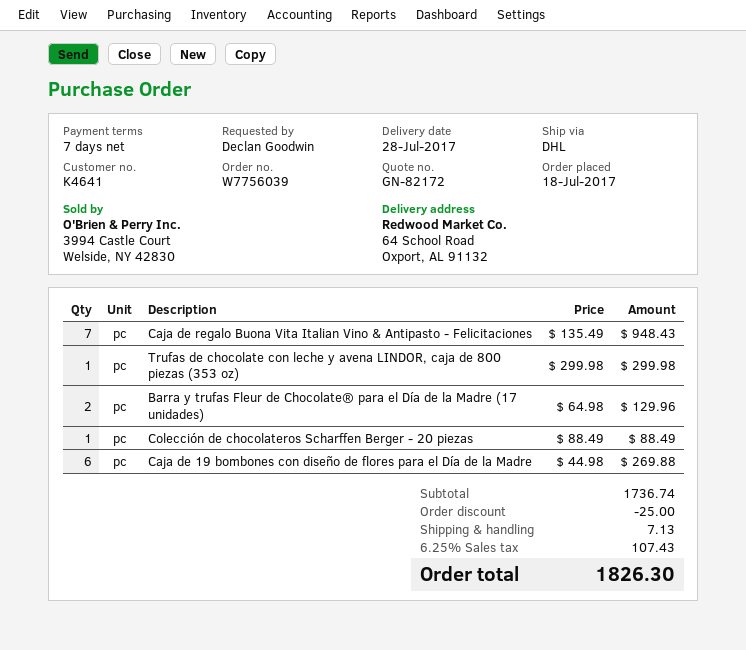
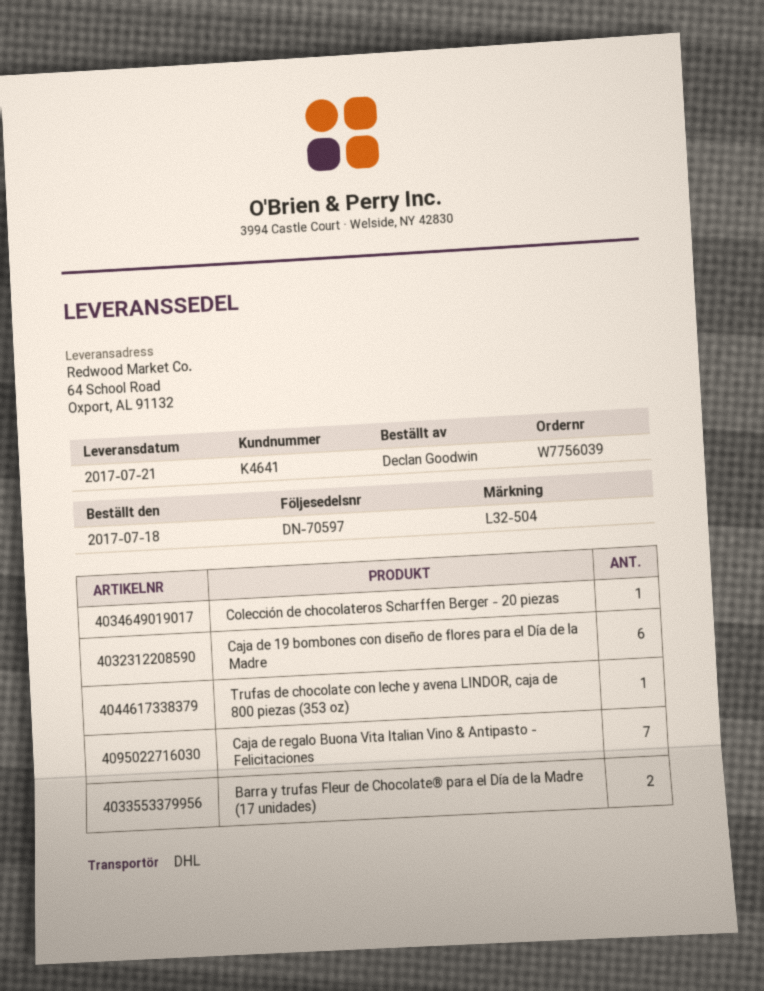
delivery date: 2017-07-28 -> 2017-07-21

